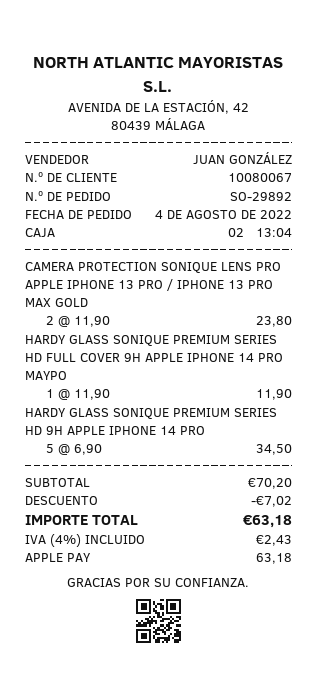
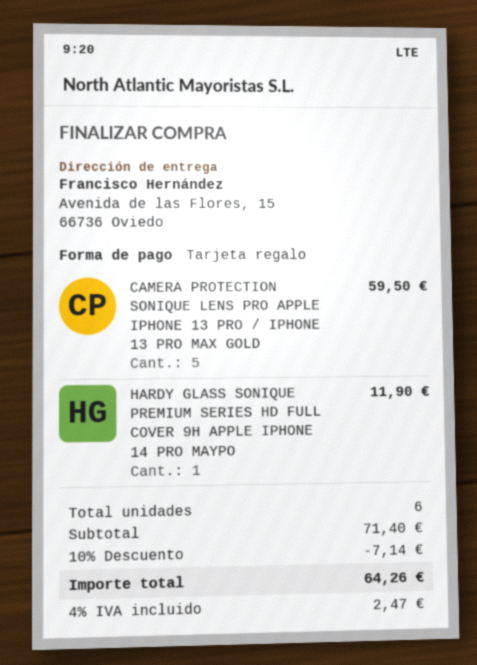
payment method: Apple Pay -> gift card
CAMERA PROTECTION SONIQUE LENS PRO APPLE IPHONE 13 PRO / IPHONE 13 PRO MAX GOLD: 2 for 23.80 -> 5 for 59.50
HARDY GLASS SONIQUE PREMIUM SERIES HD 9H APPLE IPHONE 14 PRO: 5 for 34.50 -> none
subtotal: 70.20 -> 71.40
discount: 7.02 -> 7.14
tax: 4% = 2.43 -> 4% = 2.47
total: 63.18 -> 64.26

